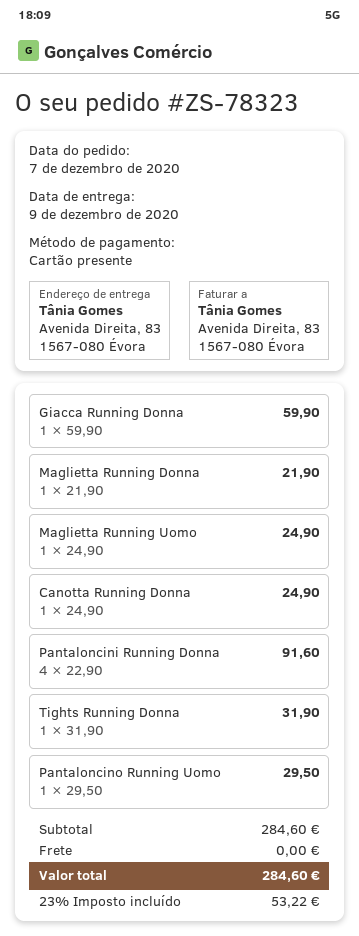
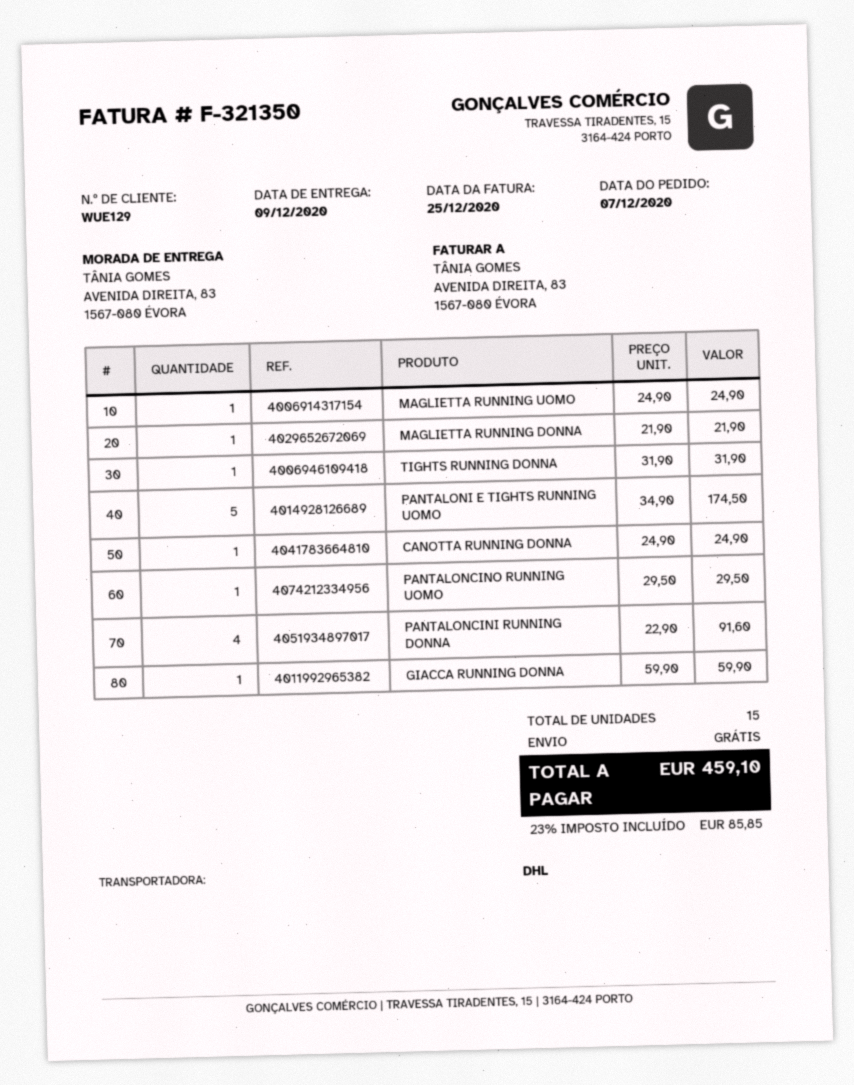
PANTALONI E TIGHTS RUNNING UOMO: none -> 5 x 34.90 = 174.50
tax: 23% = 53.22 -> 23% = 85.85
total: 284.60 -> 459.10

